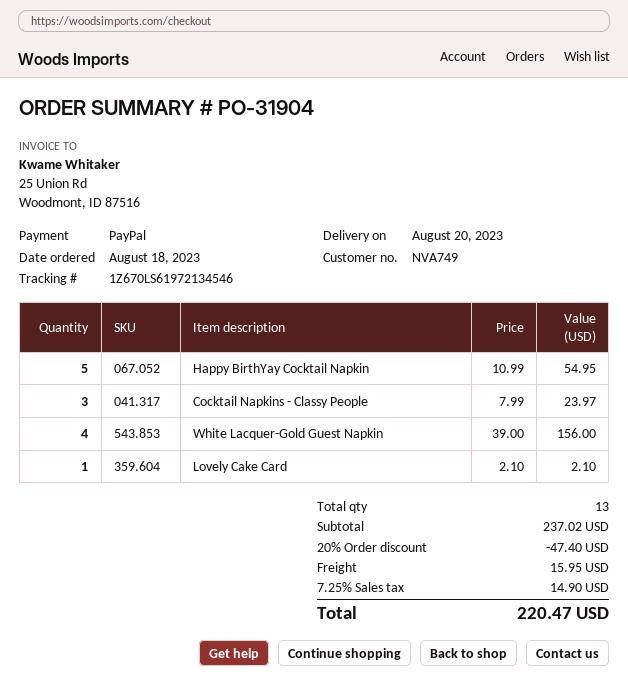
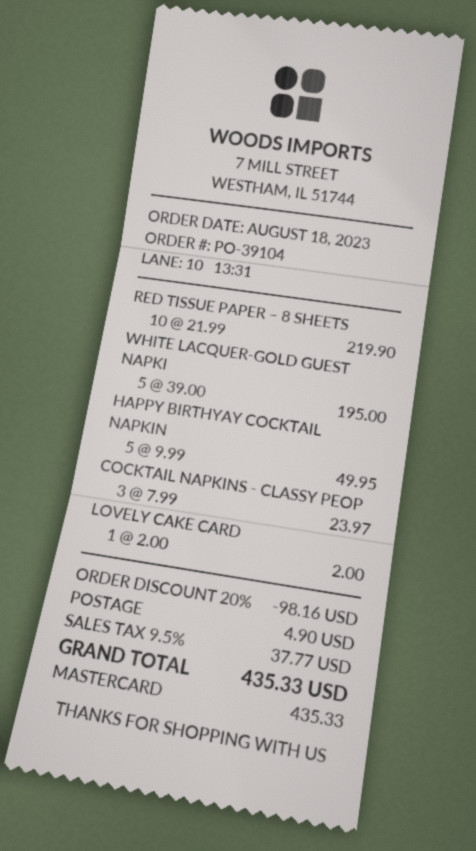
order number: PO-31904 -> PO-39104
payment method: PayPal -> Mastercard
Happy BirthYay Cocktail Napkin: 5 x 10.99 = 54.95 -> 5 x 9.99 = 49.95
White Lacquer-Gold Guest Napkin: 4 x 39.00 = 156.00 -> 5 x 39.00 = 195.00
Lovely Cake Card: 1 x 2.10 = 2.10 -> 1 x 2.00 = 2.00
RED TISSUE PAPER – 8 SHEETS: none -> 10 x 21.99 = 219.90
discount: 20% = 47.40 -> 20% = 98.16
shipping: 15.95 -> 4.90
tax: 7.25% = 14.90 -> 9.5% = 37.77
total: 220.47 -> 435.33

